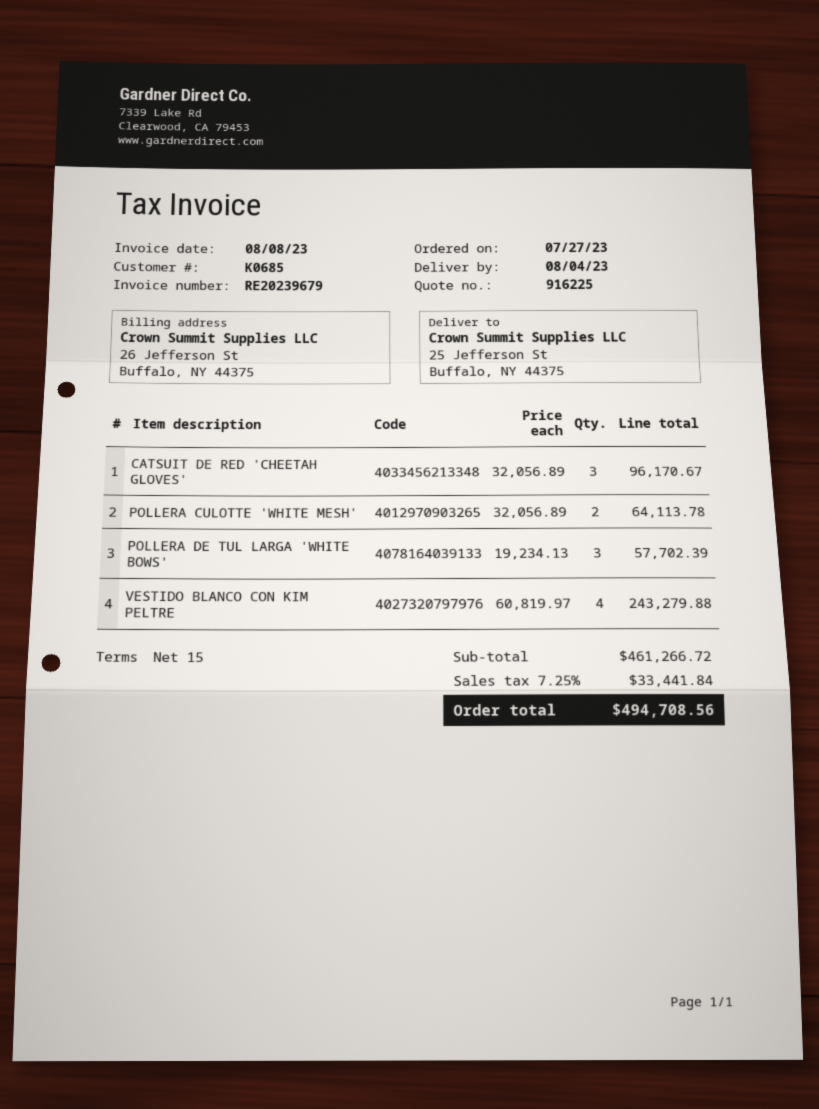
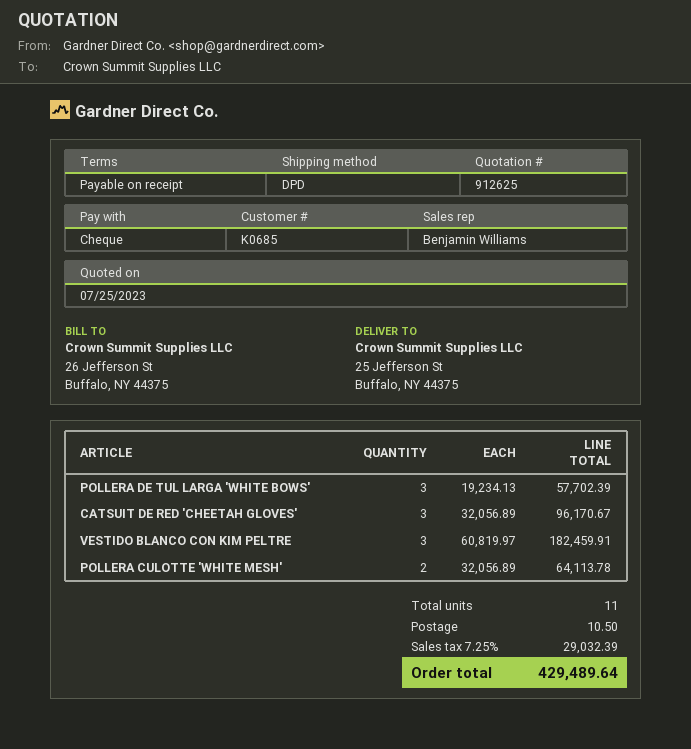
quote number: 916225 -> 912625
payment terms: 15 days -> on receipt
VESTIDO BLANCO CON KIM PELTRE: 4 x 60819.97 = 243279.88 -> 3 x 60819.97 = 182459.91
shipping: none -> 10.50
tax: 7.25% = 33441.84 -> 7.25% = 29032.39
total: 494708.56 -> 429489.64

